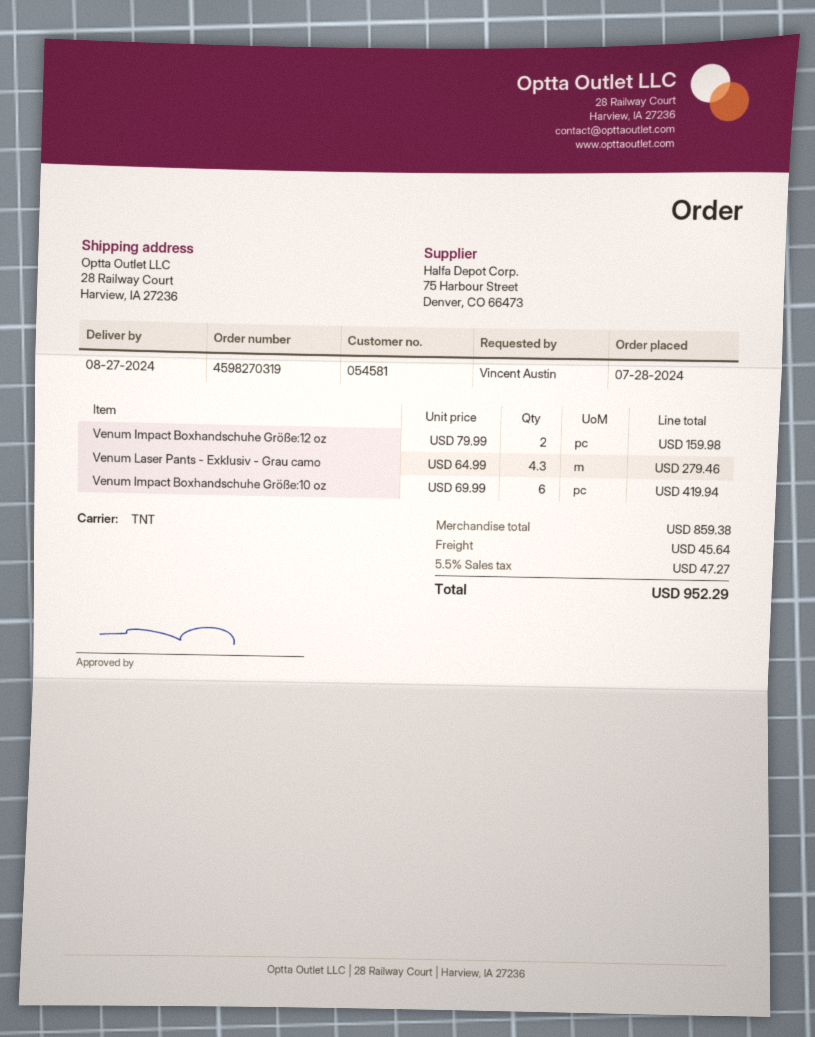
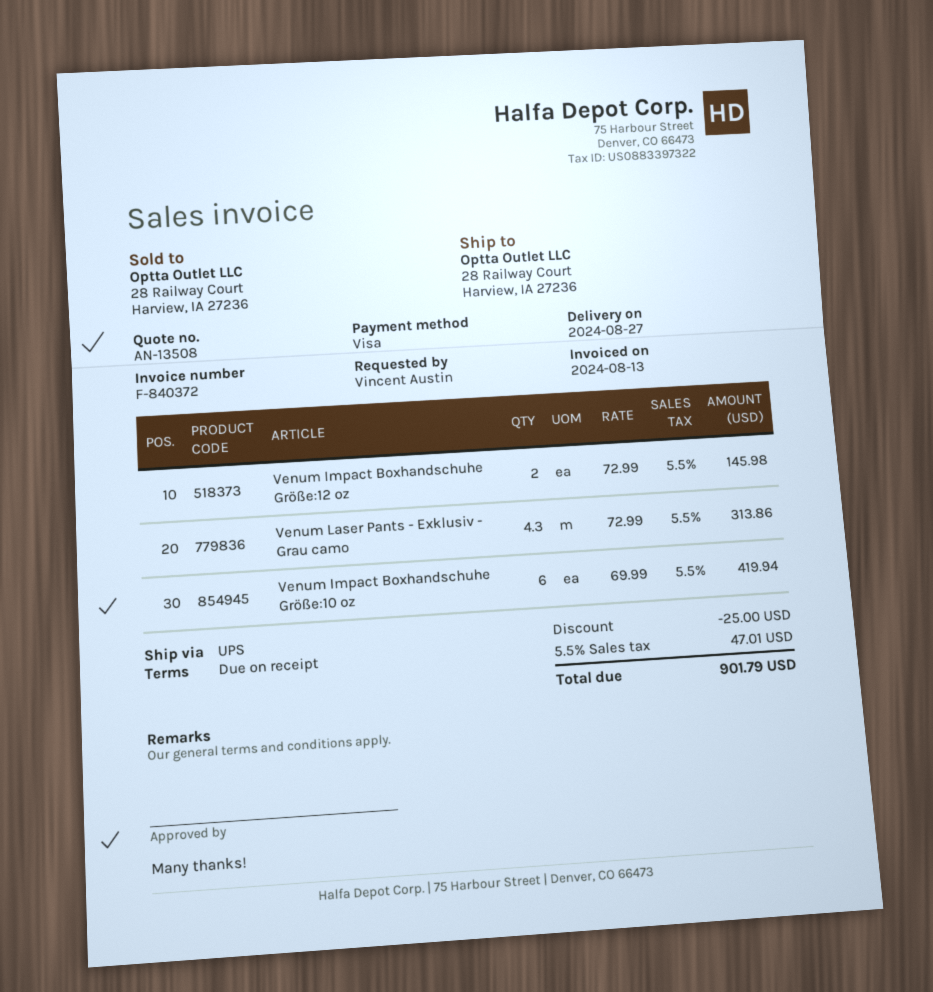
shipping method: TNT -> UPS
Venum Impact Boxhandschuhe Größe:12 oz: 2 x 79.99 = 159.98 -> 2 x 72.99 = 145.98
Venum Laser Pants - Exklusiv - Grau camo: 4.3 x 64.99 = 279.46 -> 4.3 x 72.99 = 313.86
discount: none -> 25.00
shipping: 45.64 -> none
tax: 5.5% = 47.27 -> 5.5% = 47.01
total: 952.29 -> 901.79

